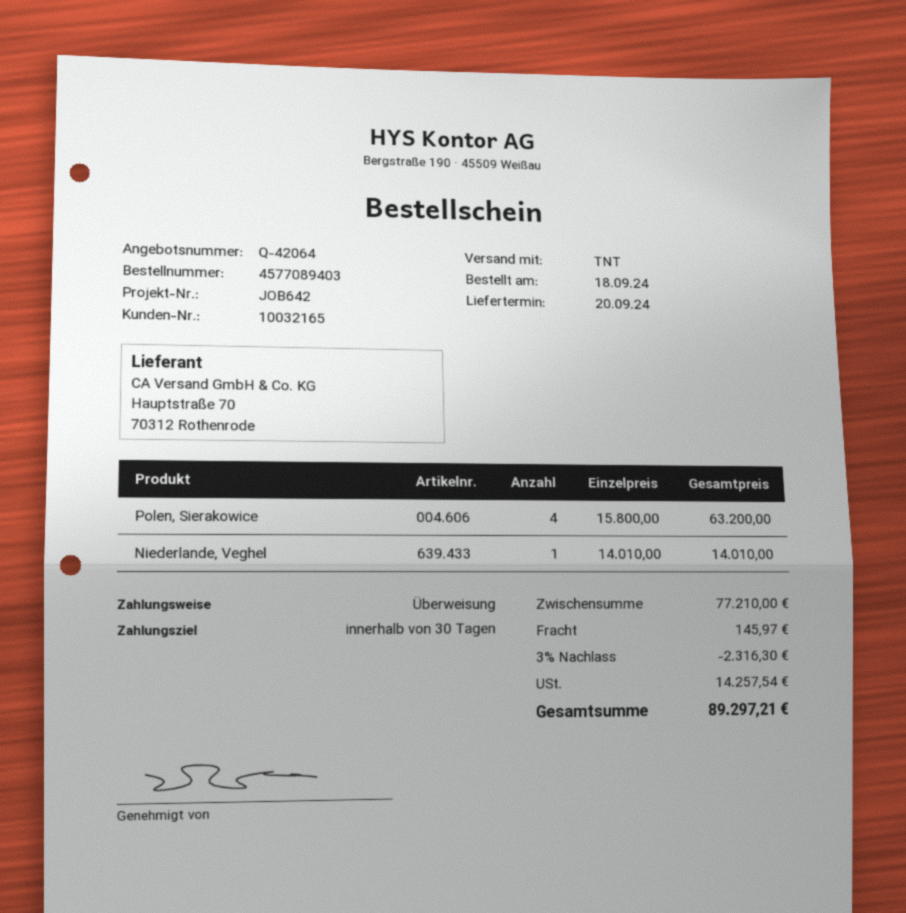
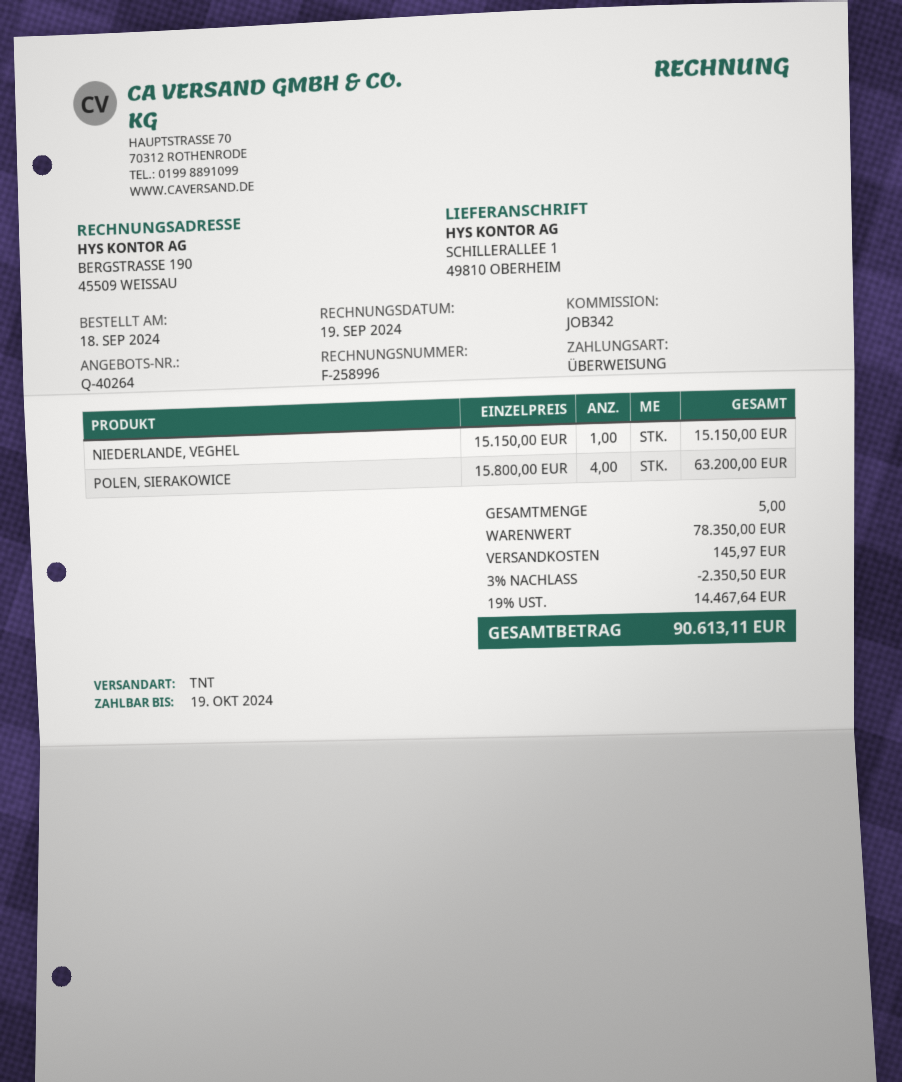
quote number: Q-42064 -> Q-40264
reference: JOB642 -> JOB342
Niederlande, Veghel: 1 x 14010.00 = 14010.00 -> 1 x 15150.00 = 15150.00
subtotal: 77210.00 -> 78350.00
discount: 3% = 2316.30 -> 3% = 2350.50
tax: 14257.54 -> 14467.64
total: 89297.21 -> 90613.11

